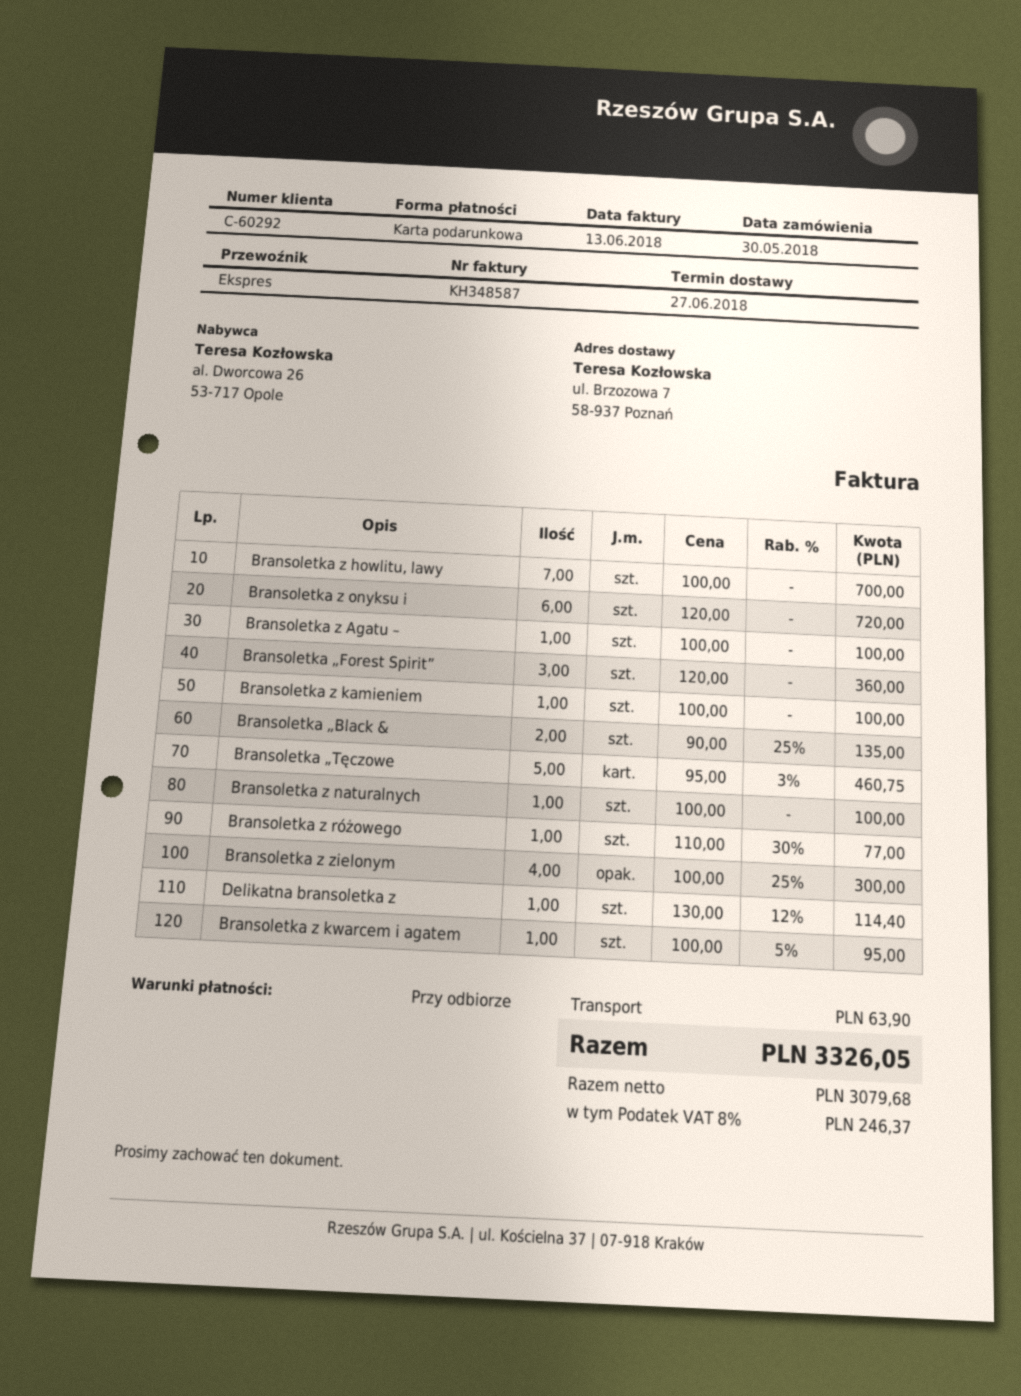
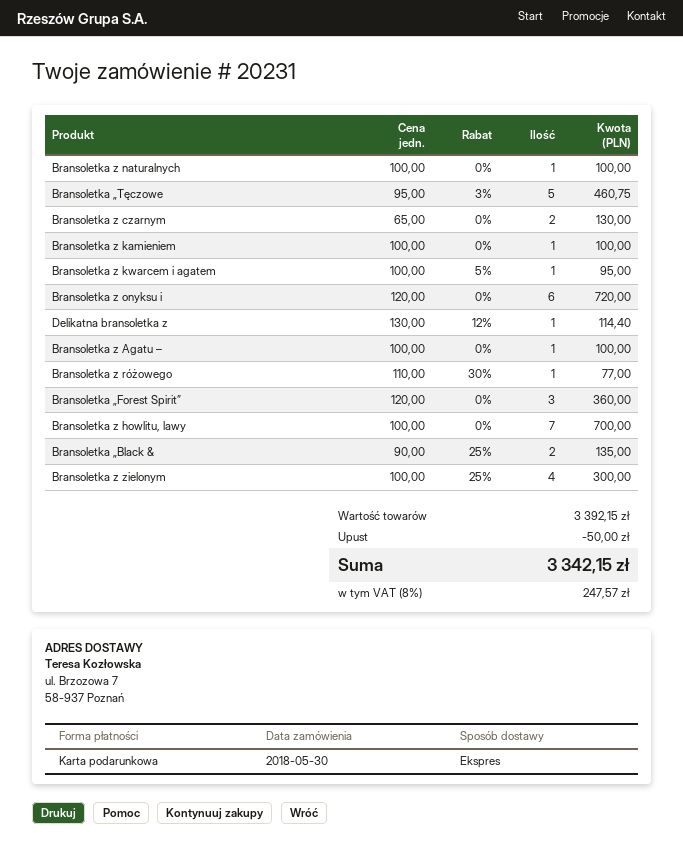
Bransoletka z czarnym: none -> 2 x 65.00 = 130.00
discount: none -> 50.00
shipping: 63.90 -> none
tax: 8% = 246.37 -> 8% = 247.57
total: 3326.05 -> 3342.15

